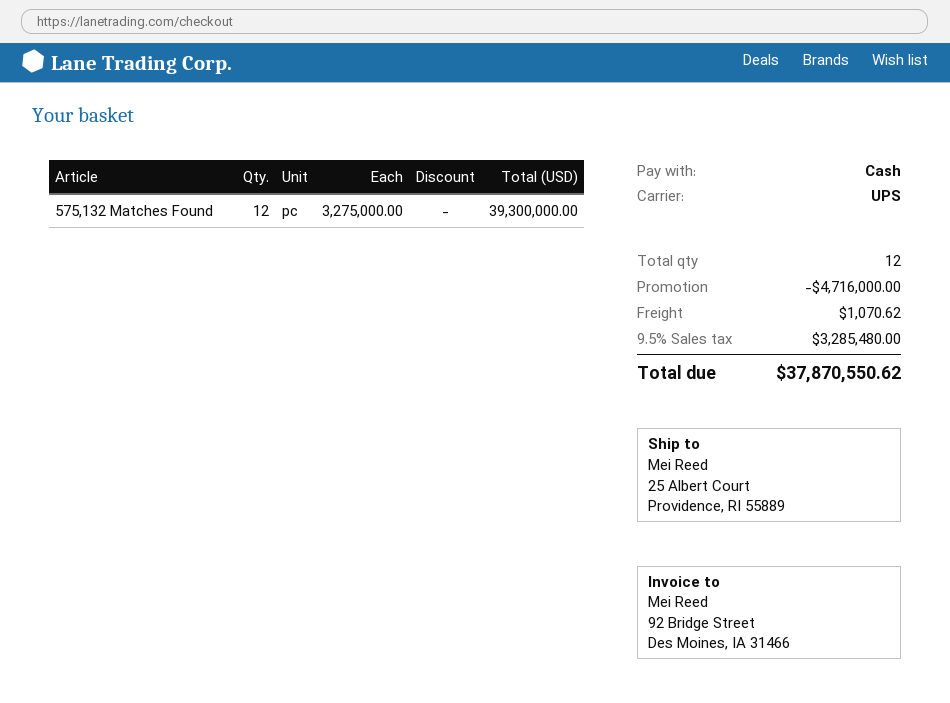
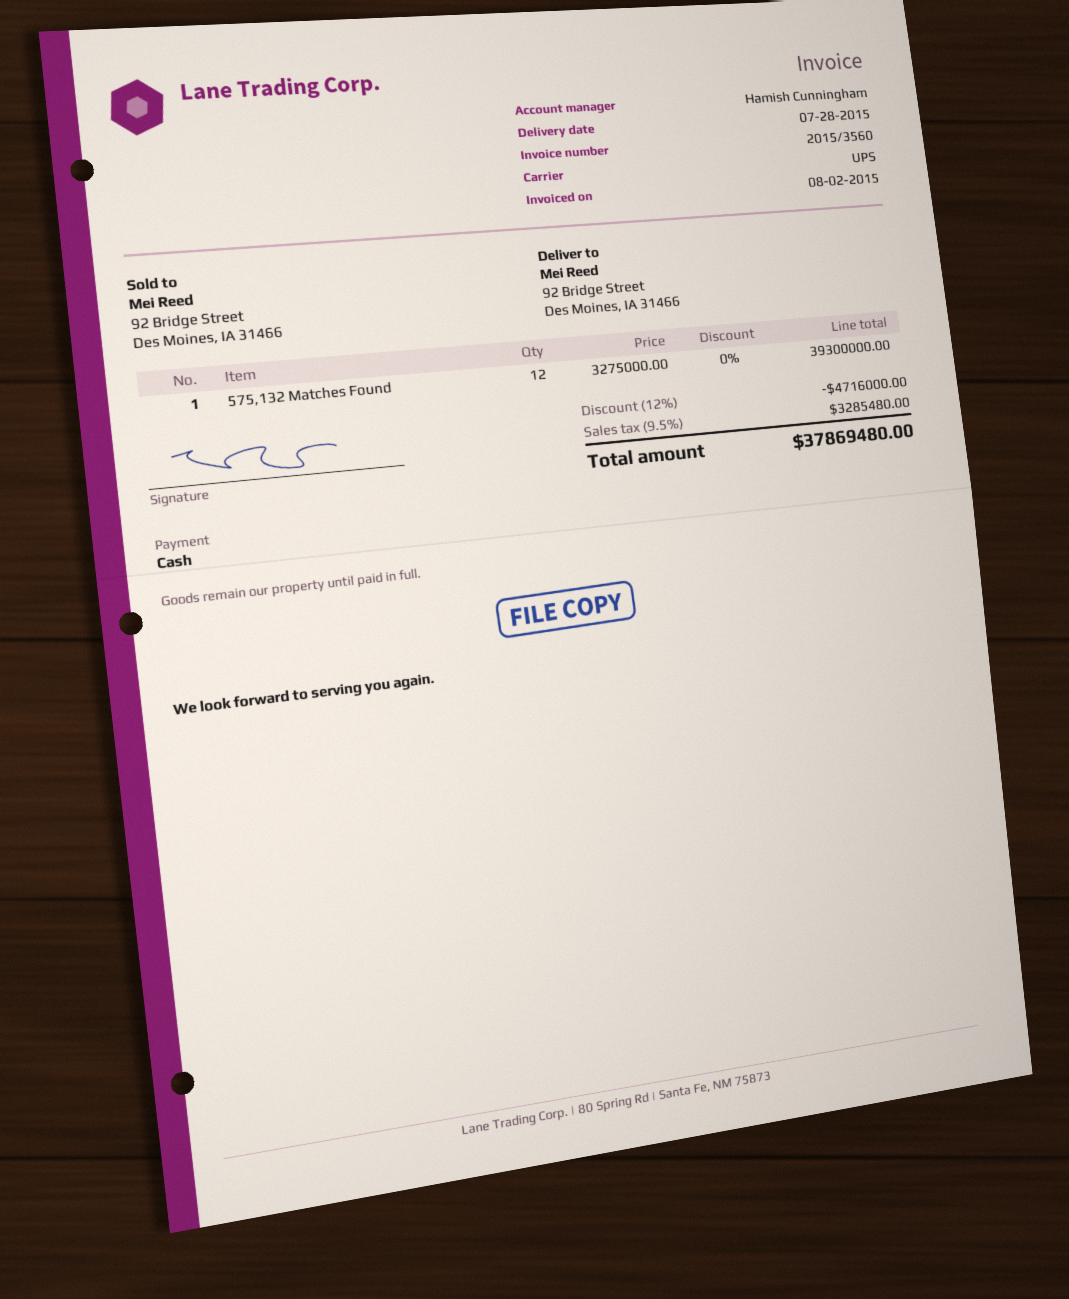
ship to: 25 Albert Court, Providence, RI 55889 -> 92 Bridge Street, Des Moines, IA 31466
shipping: 1070.62 -> none
total: 37870550.62 -> 37869480.00

